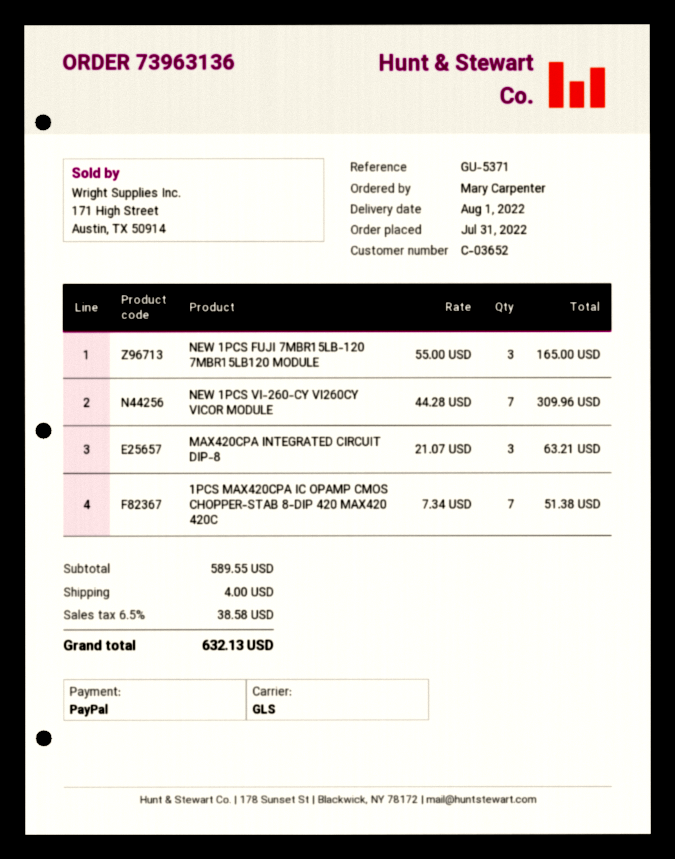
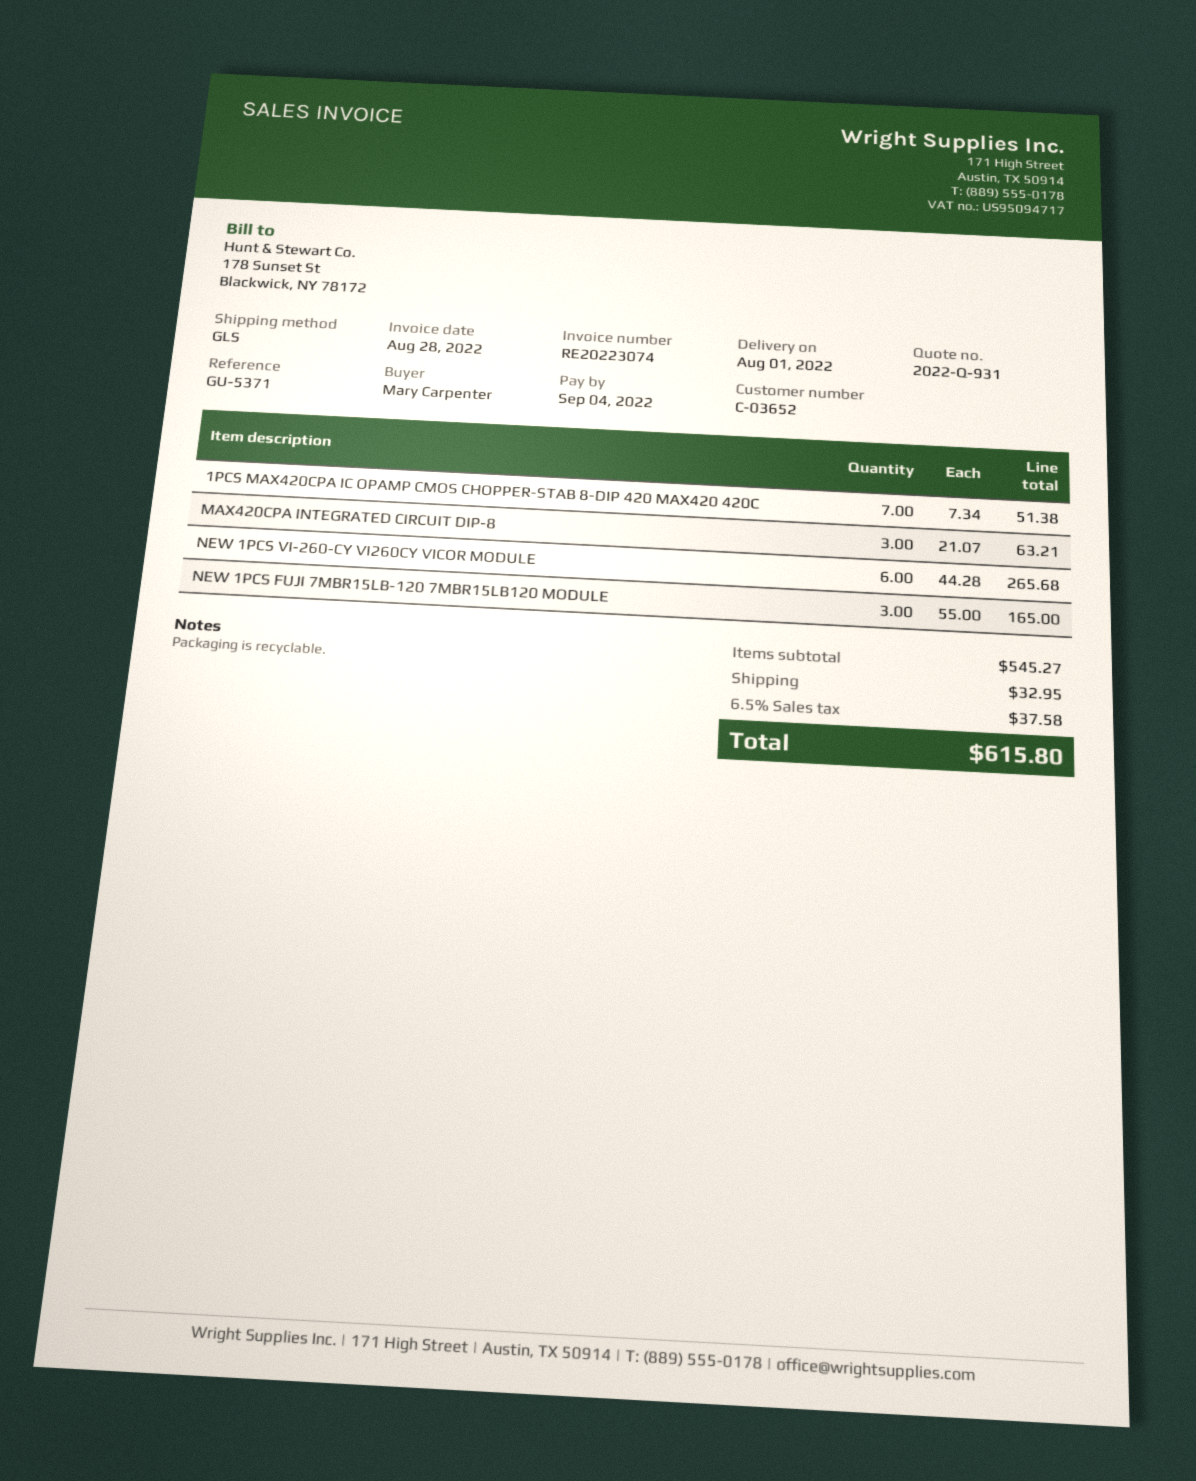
NEW 1PCS VI-260-CY VI260CY VICOR MODULE: 7 x 44.28 = 309.96 -> 6 x 44.28 = 265.68
subtotal: 589.55 -> 545.27
shipping: 4.00 -> 32.95
tax: 6.5% = 38.58 -> 6.5% = 37.58
total: 632.13 -> 615.80

